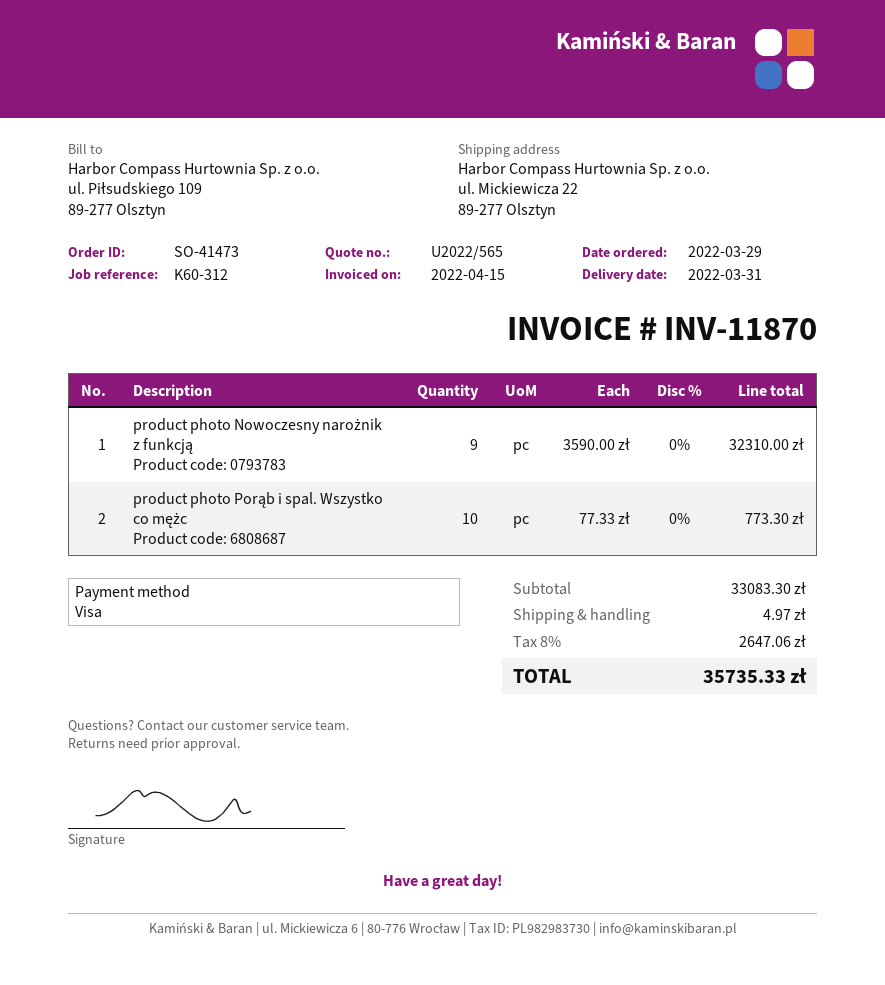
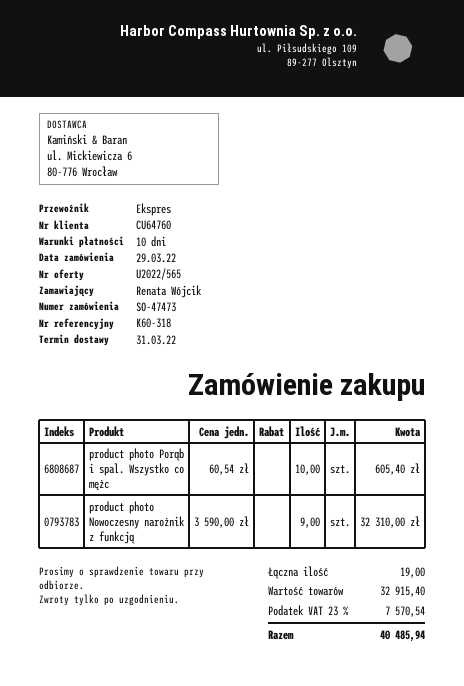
order number: SO-41473 -> SO-47473
reference: K60-312 -> K60-318
product photo Porąb i spal. Wszystko co mężc: 10 x 77.33 = 773.30 -> 10 x 60.54 = 605.40
subtotal: 33083.30 -> 32915.40
shipping: 4.97 -> none
tax: 8% = 2647.06 -> 23% = 7570.54
total: 35735.33 -> 40485.94

